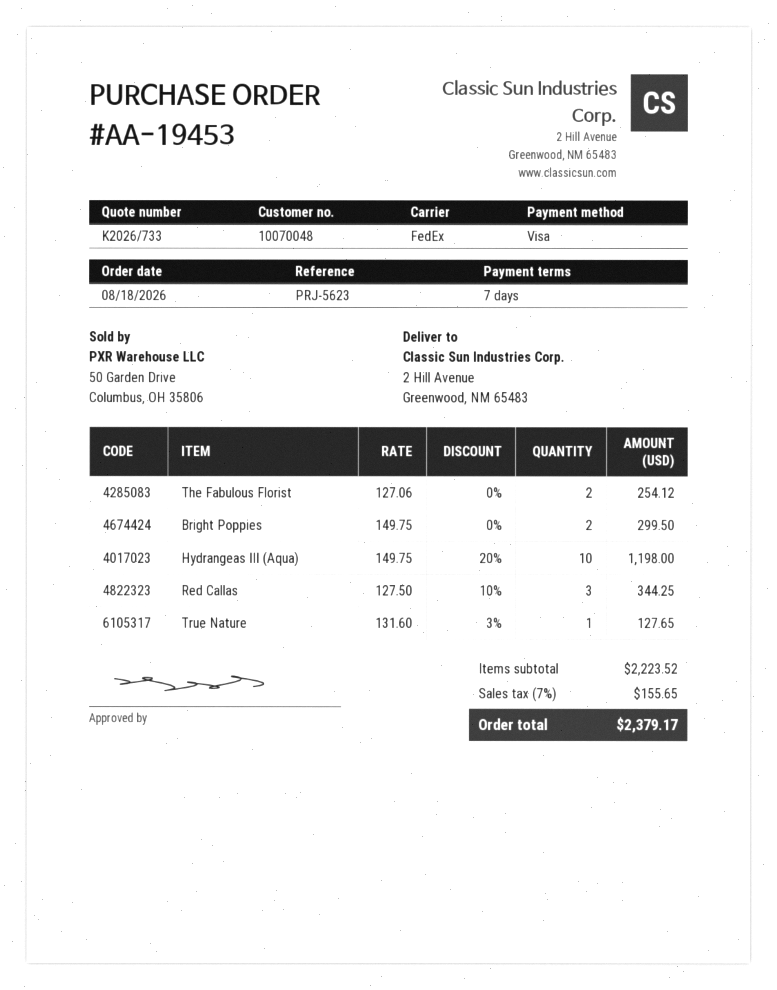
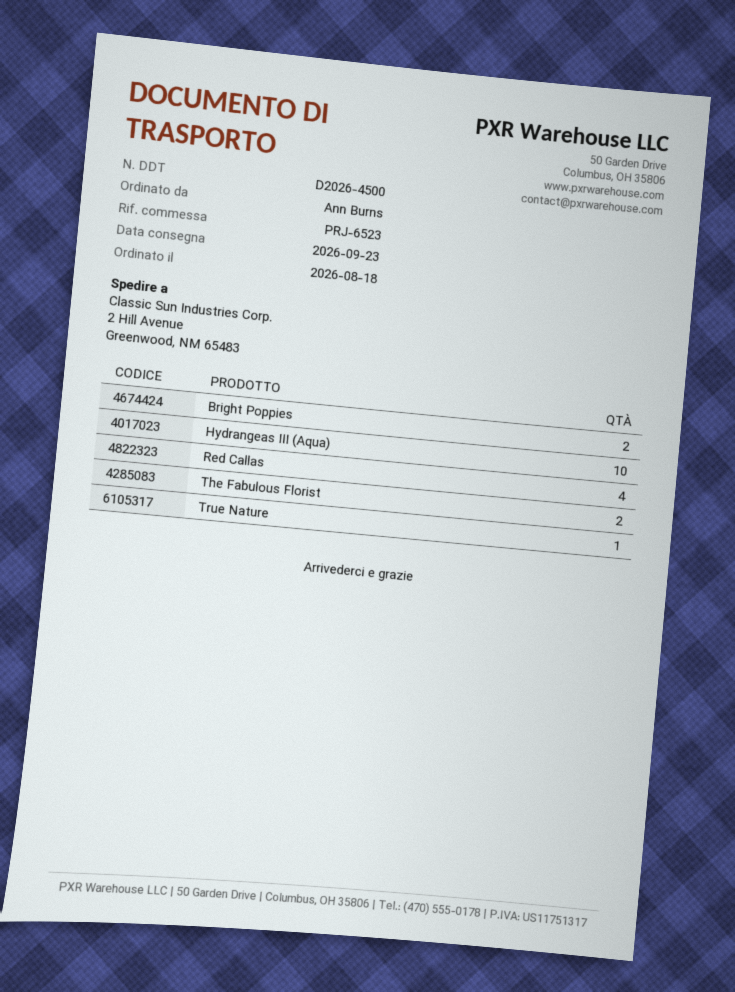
reference: PRJ-5623 -> PRJ-6523
Red Callas: 3 -> 4

